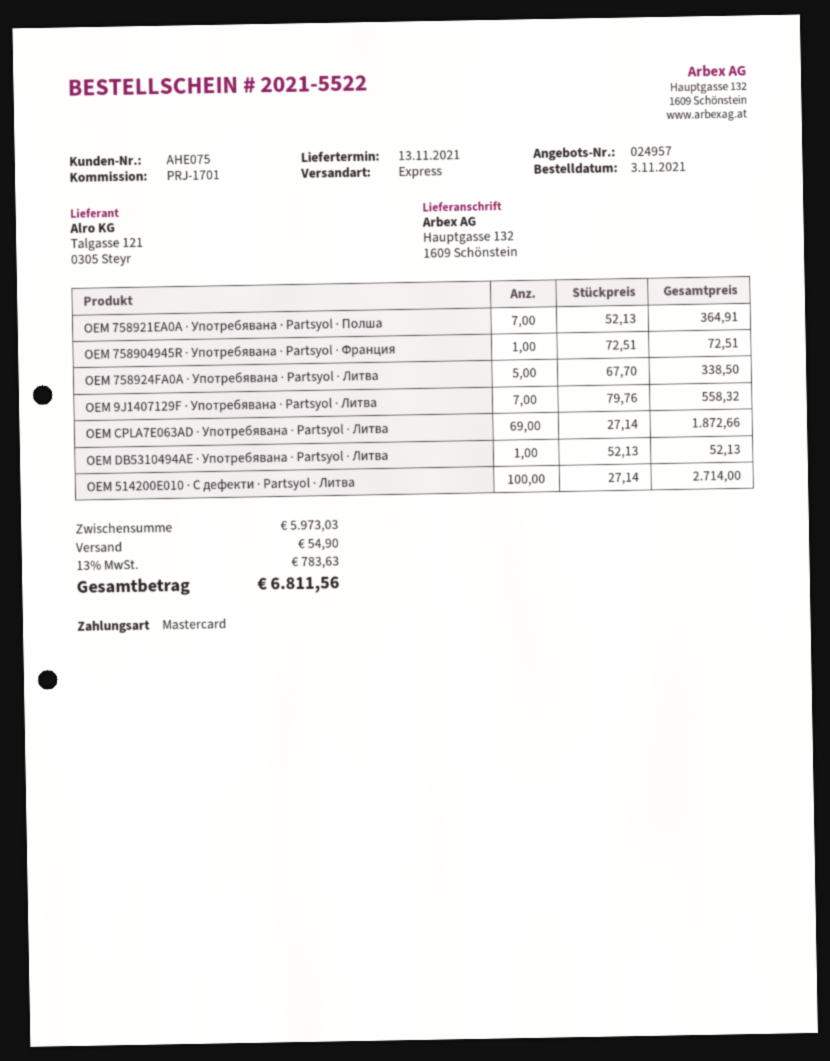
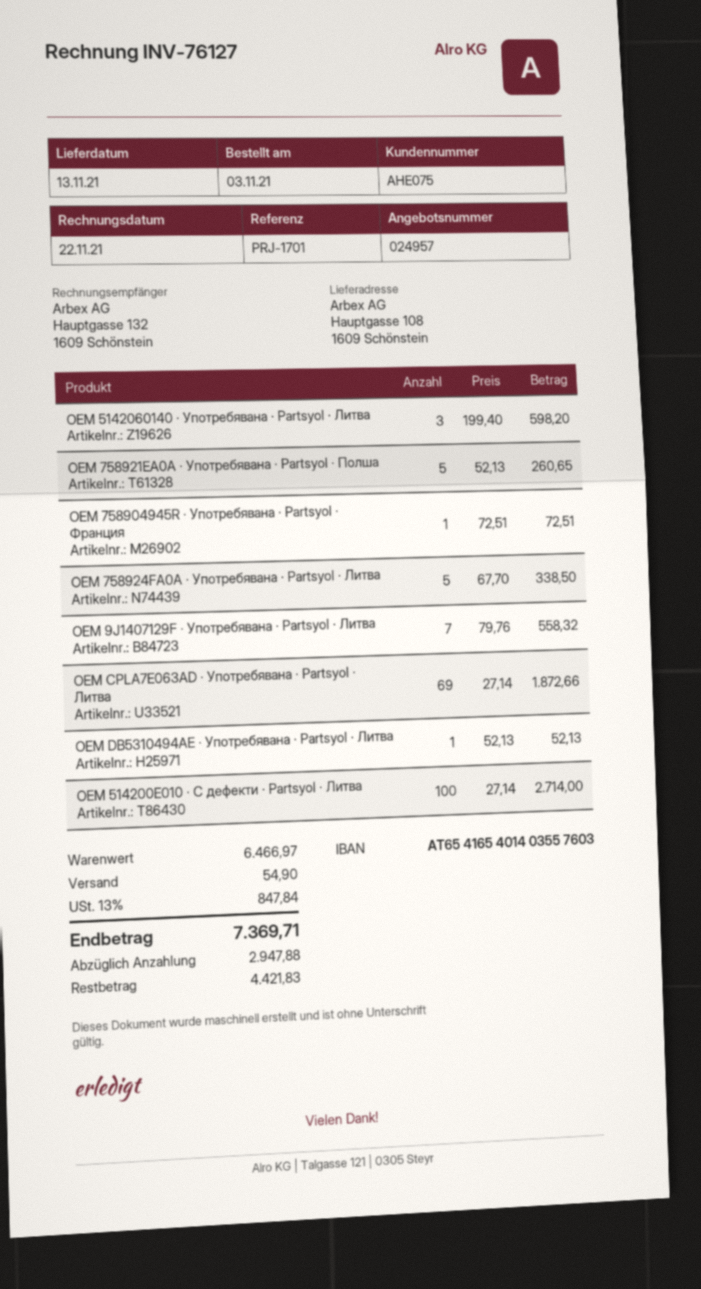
ship to: Hauptgasse 132, 1609 Schönstein -> Hauptgasse 108, 1609 Schönstein
OEM 758921EA0A · Употребявана · Partsyol · Полша: 7 x 52.13 = 364.91 -> 5 x 52.13 = 260.65
OEM 5142060140 · Употребявана · Partsyol · Литва: none -> 3 x 199.40 = 598.20
subtotal: 5973.03 -> 6466.97
tax: 13% = 783.63 -> 13% = 847.84
total: 6811.56 -> 7369.71

